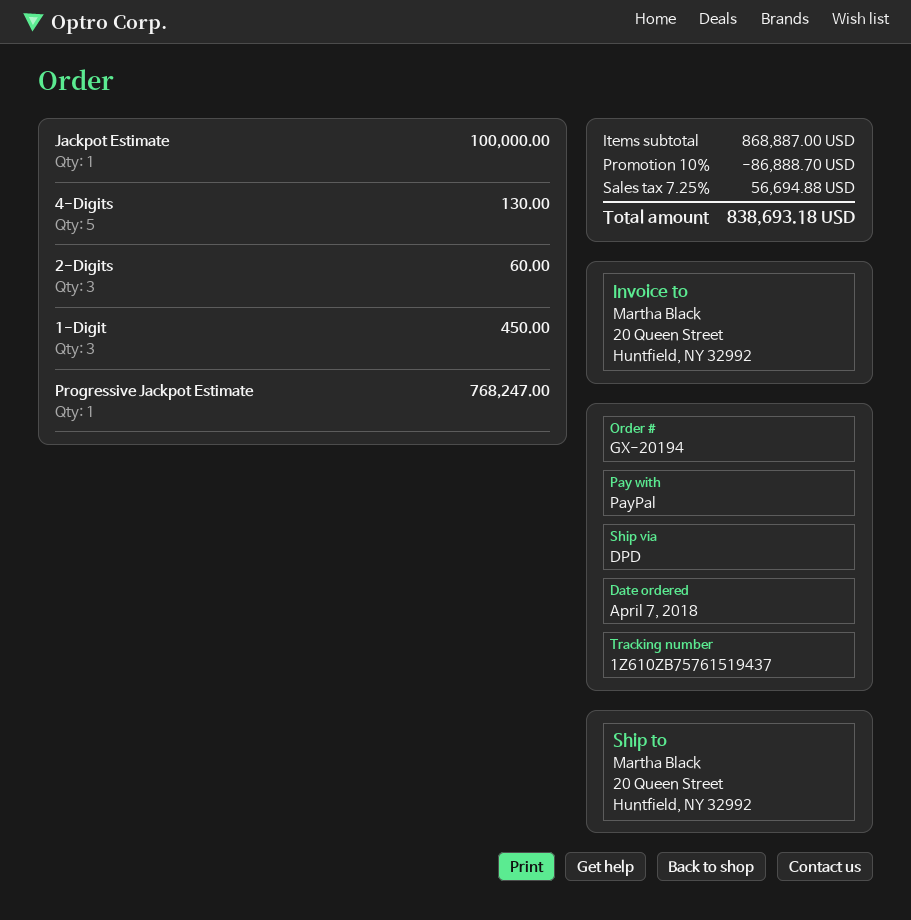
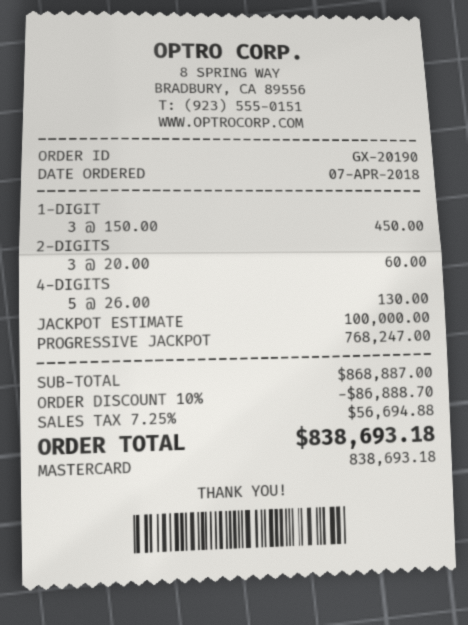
order number: GX-20194 -> GX-20190
payment method: PayPal -> Mastercard

